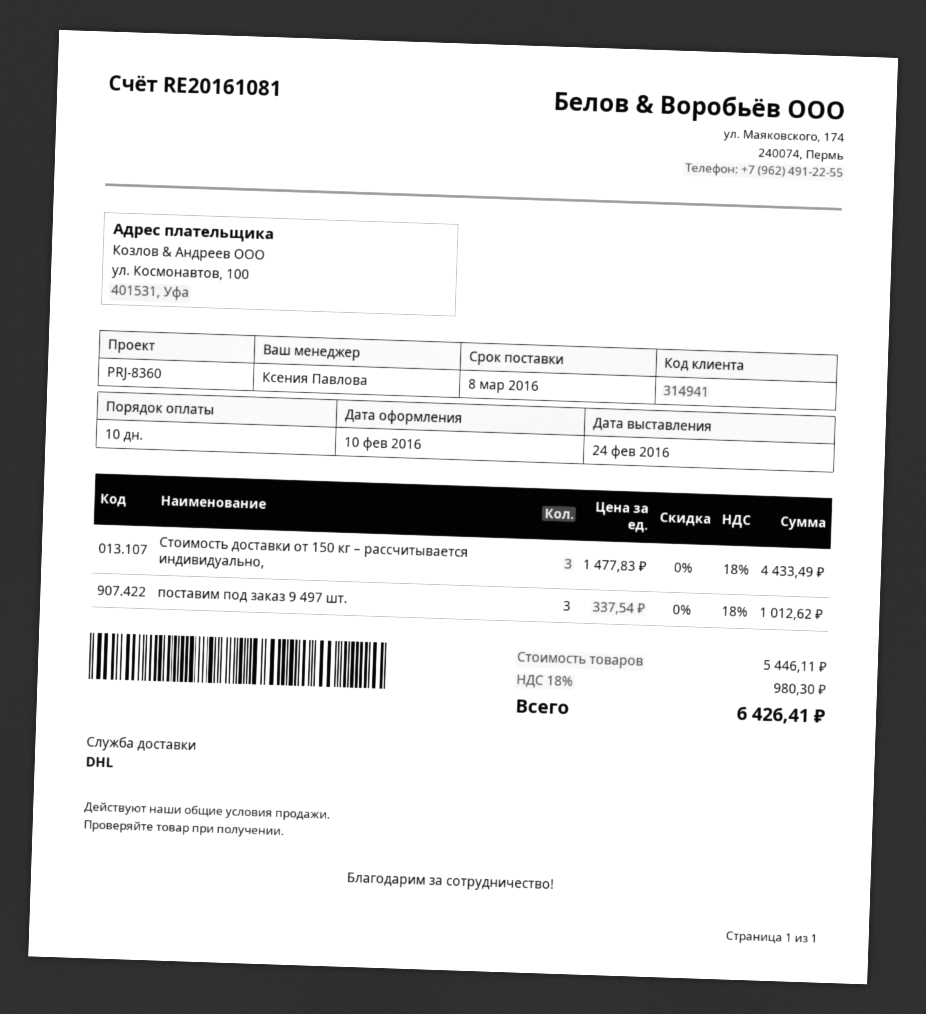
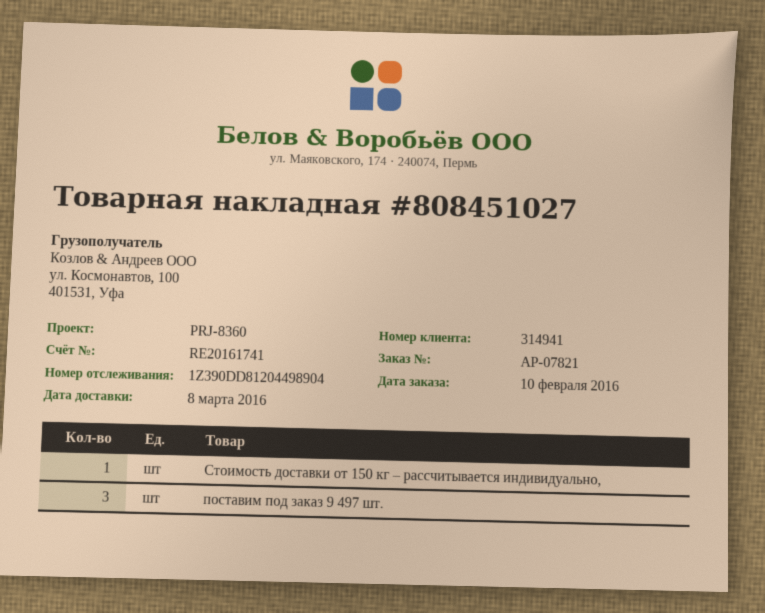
invoice number: RE20161081 -> RE20161741
Стоимость доставки от 150 кг – рассчитывается индивидуально,: 3 -> 1

